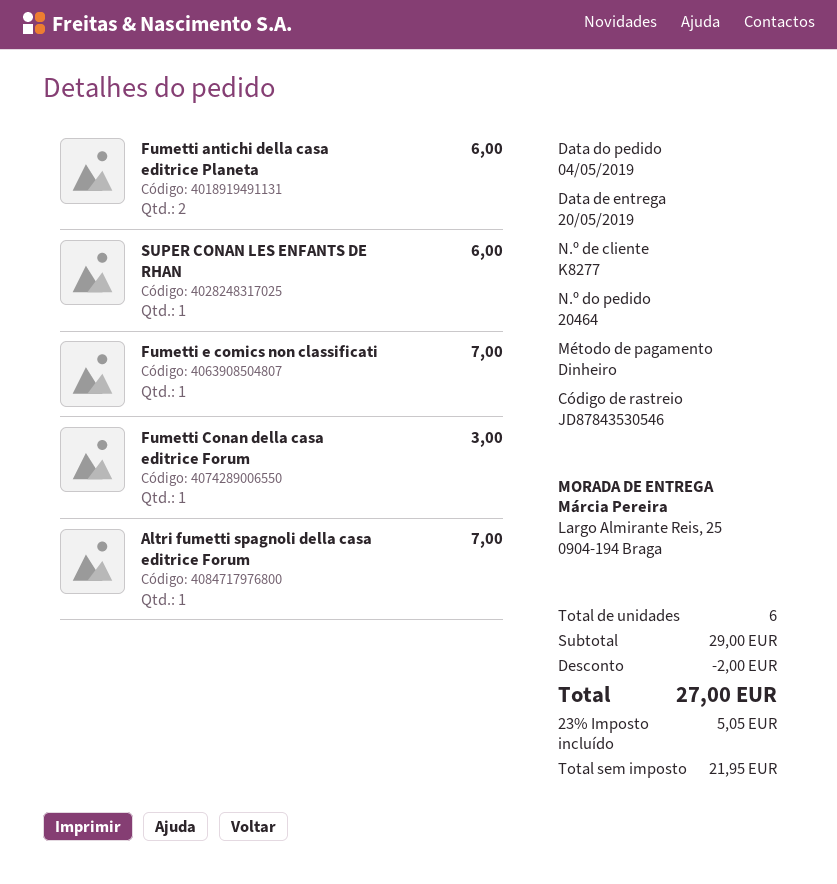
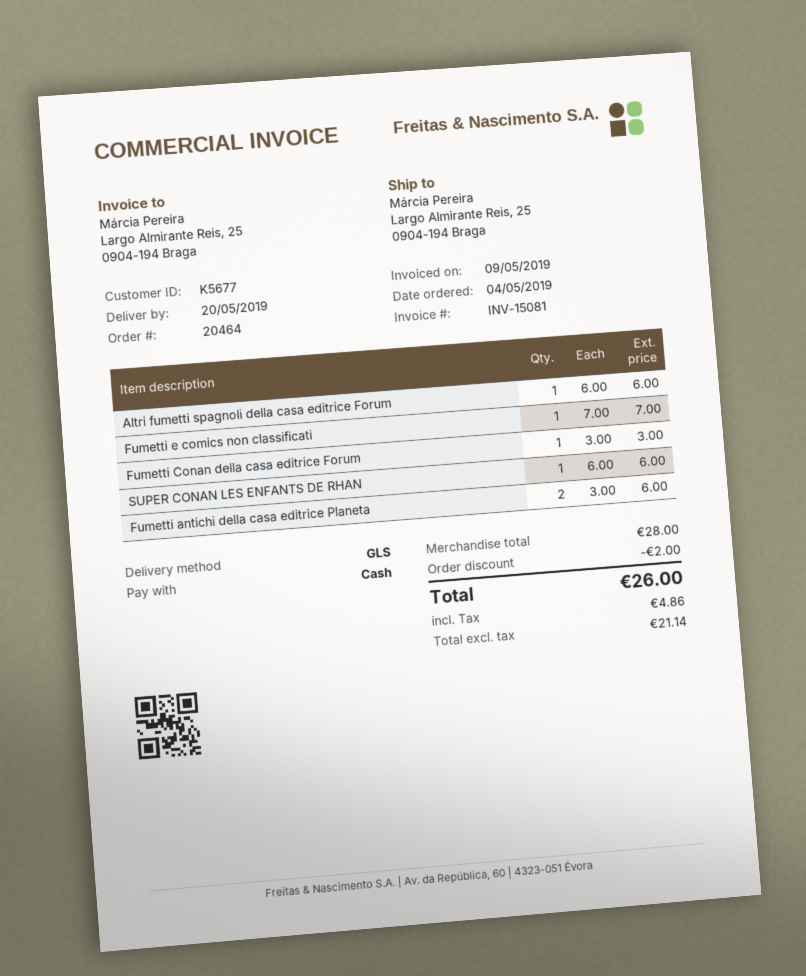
customer number: K8277 -> K5677
Altri fumetti spagnoli della casa editrice Forum: 1 for 7.00 -> 1 for 6.00
subtotal: 29.00 -> 28.00
net: 21.95 -> 21.14
tax: 5.05 -> 4.86
total: 27.00 -> 26.00

